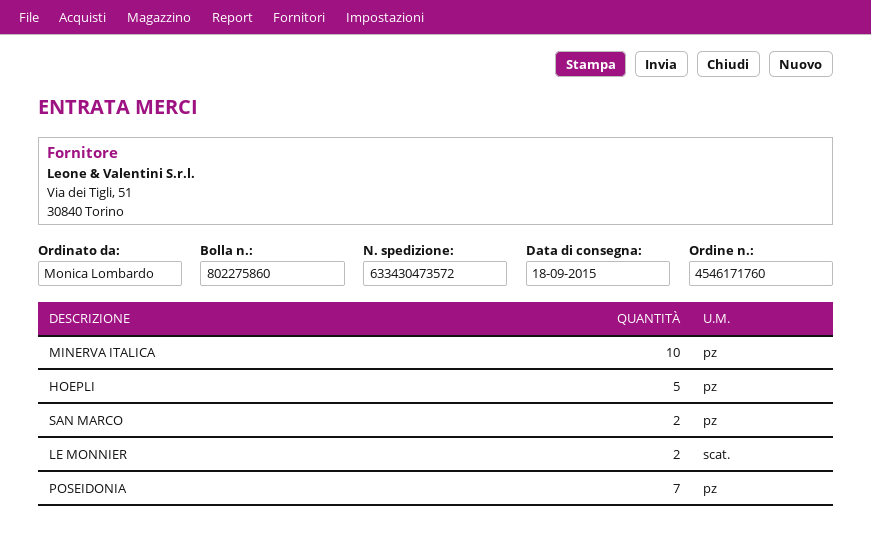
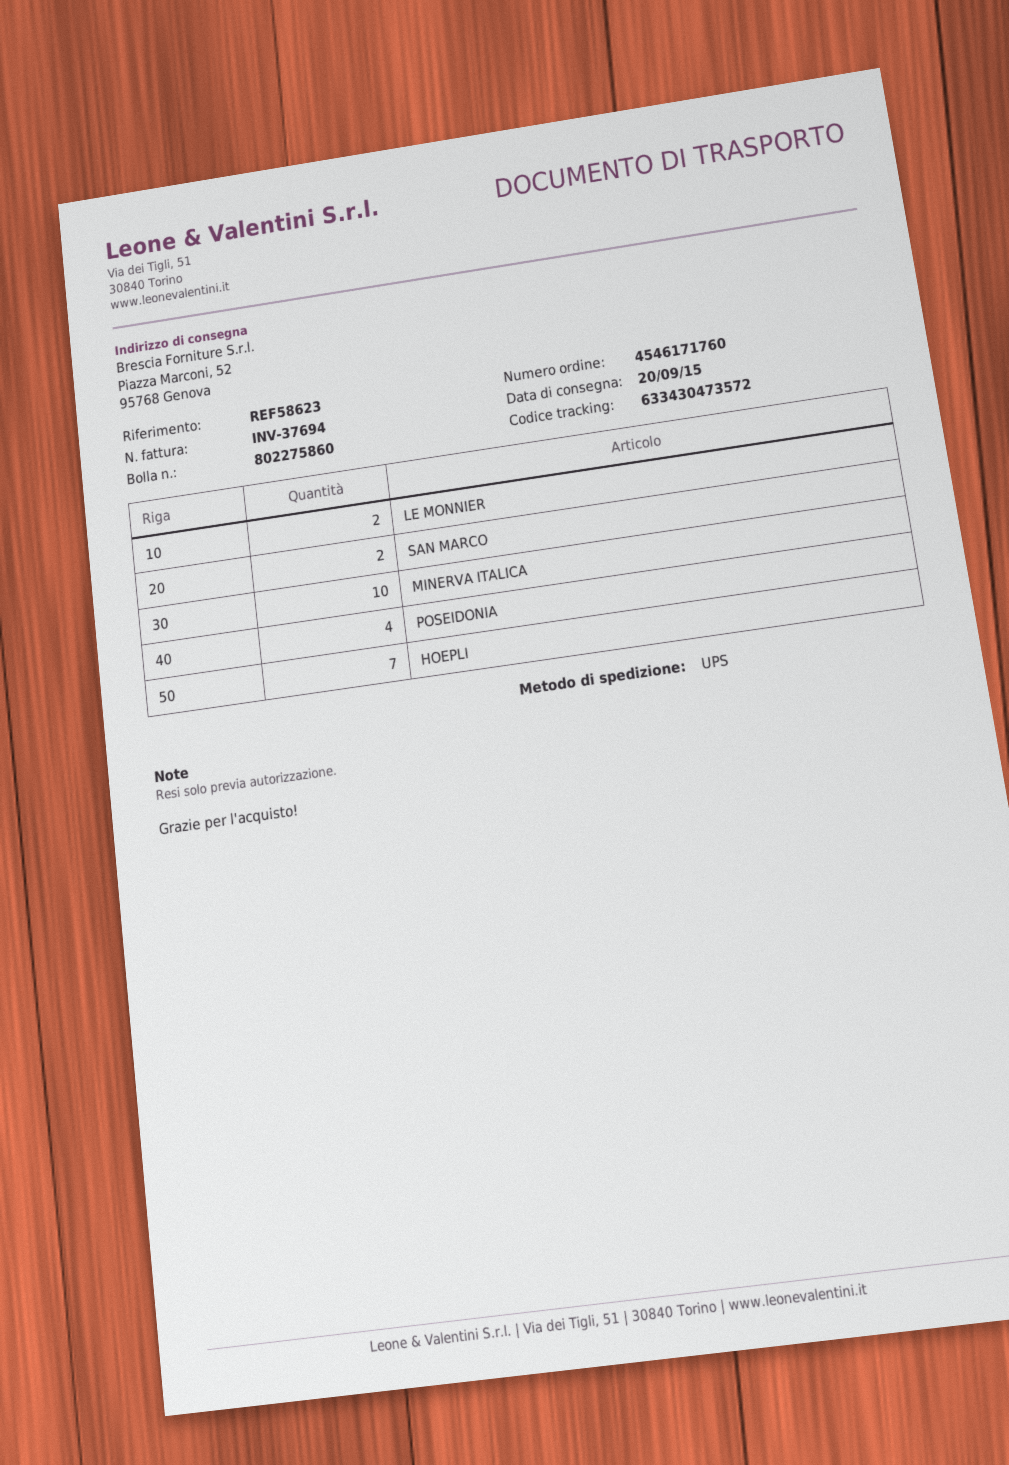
delivery date: 2015-09-18 -> 2015-09-20
HOEPLI: 5 -> 7
POSEIDONIA: 7 -> 4

